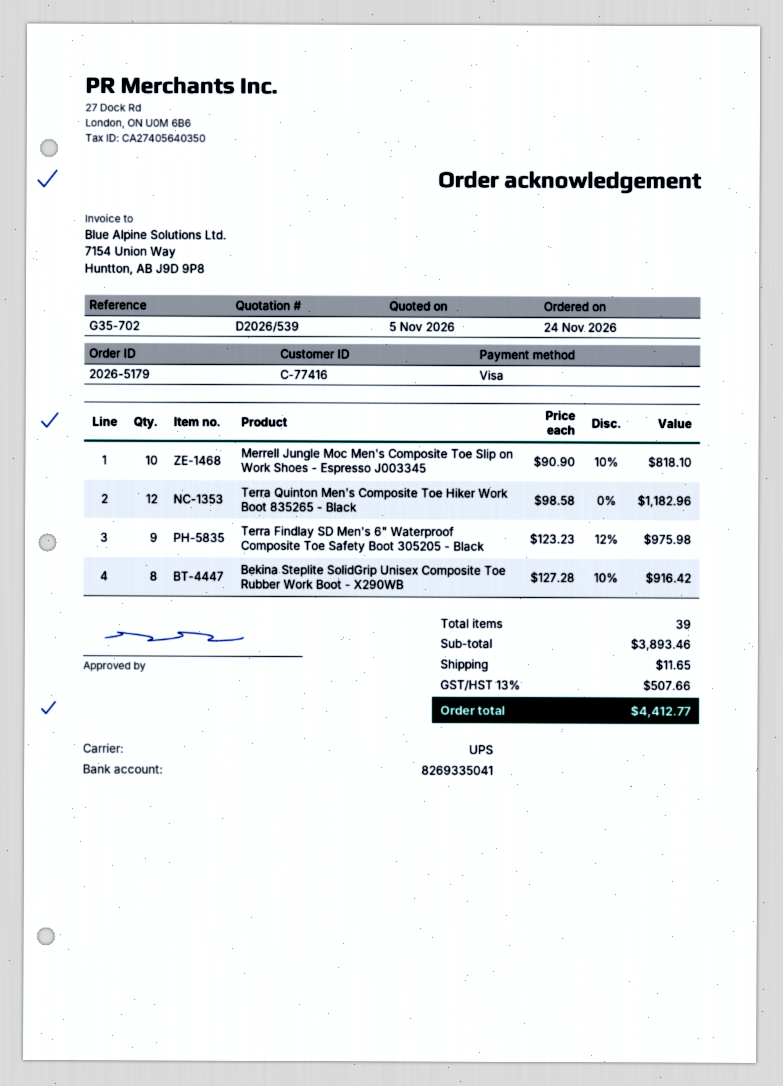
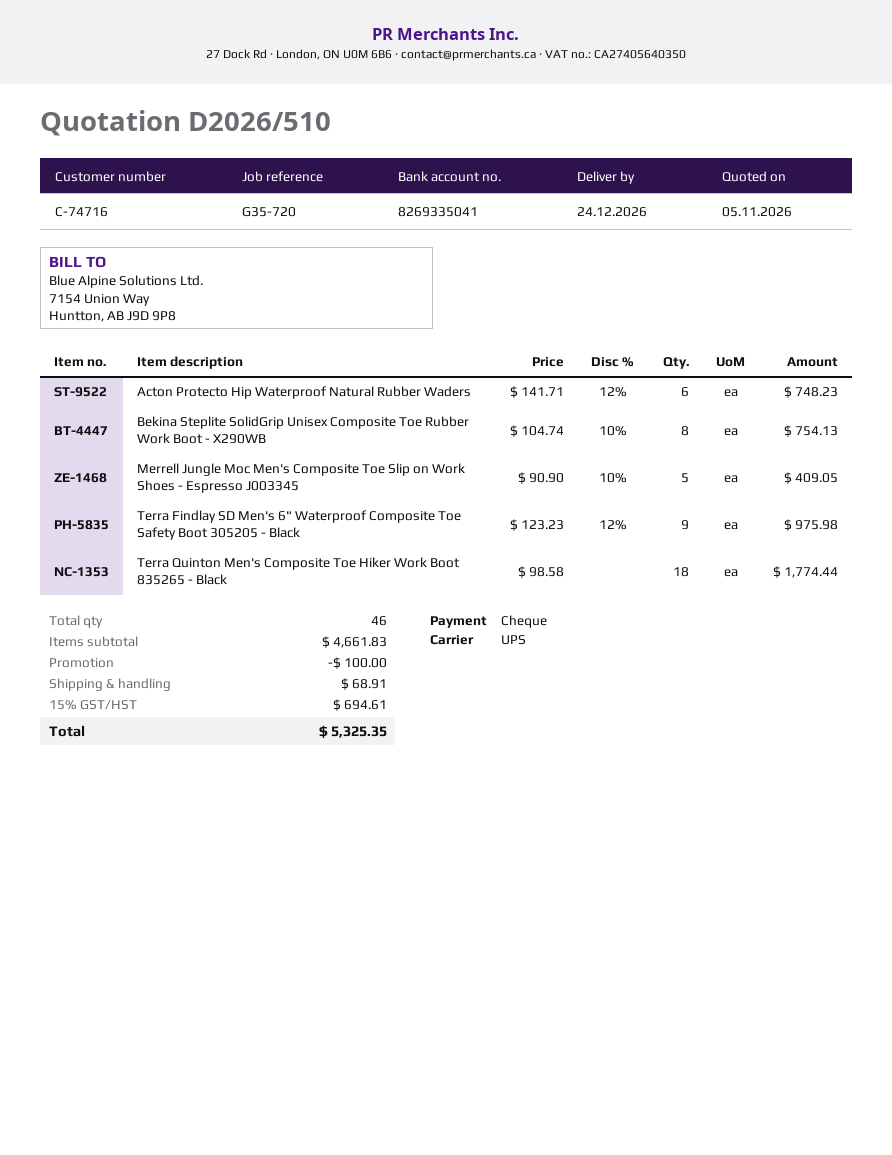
quote number: D2026/539 -> D2026/510
customer number: C-77416 -> C-74716
reference: G35-702 -> G35-720
payment method: Visa -> cheque
Merrell Jungle Moc Men's Composite Toe Slip on Work Shoes - Espresso J003345: 10 x 90.90 - 10% = 818.10 -> 5 x 90.90 - 10% = 409.05
Terra Quinton Men's Composite Toe Hiker Work Boot 835265 - Black: 12 x 98.58 = 1182.96 -> 18 x 98.58 = 1774.44
Bekina Steplite SolidGrip Unisex Composite Toe Rubber Work Boot - X290WB: 8 x 127.28 - 10% = 916.42 -> 8 x 104.74 - 10% = 754.13
Acton Protecto Hip Waterproof Natural Rubber Waders: none -> 6 x 141.71 - 12% = 748.23
total quantity: 39 -> 46
subtotal: 3893.46 -> 4661.83
discount: none -> 100.00
shipping: 11.65 -> 68.91
tax: 13% = 507.66 -> 15% = 694.61
total: 4412.77 -> 5325.35

